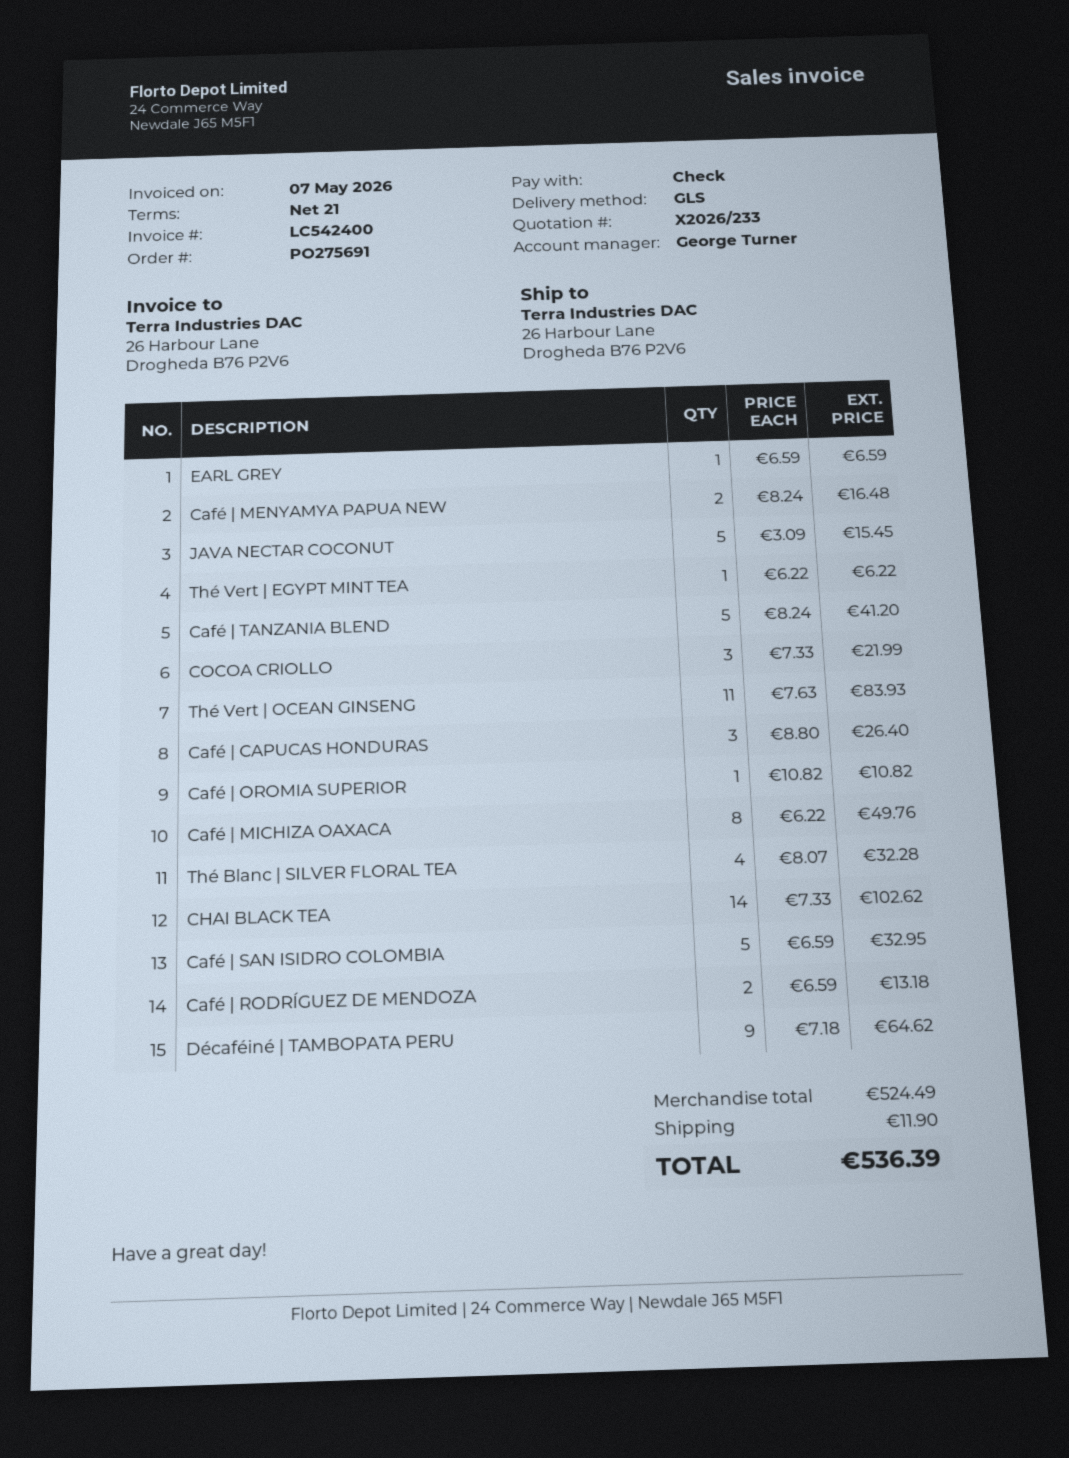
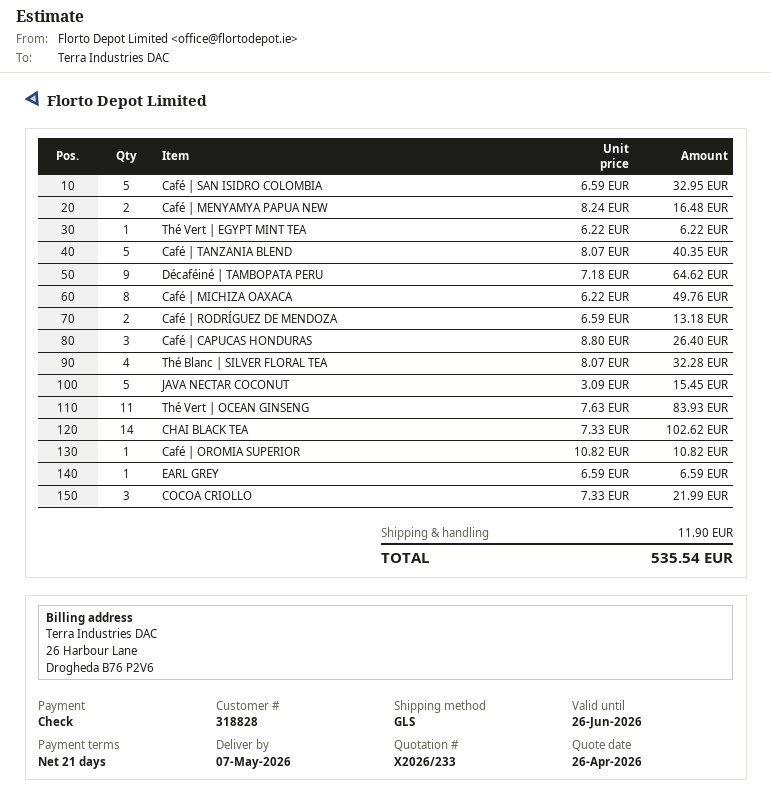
Café | TANZANIA BLEND: 5 x 8.24 = 41.20 -> 5 x 8.07 = 40.35
total: 536.39 -> 535.54

